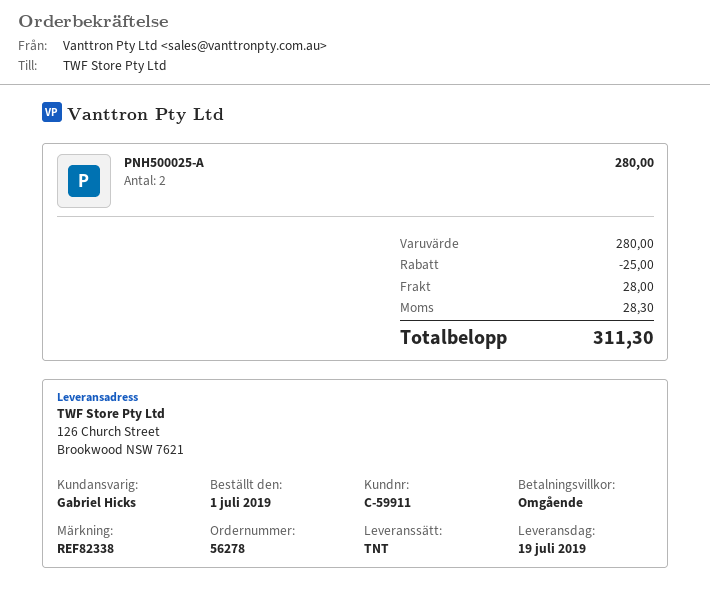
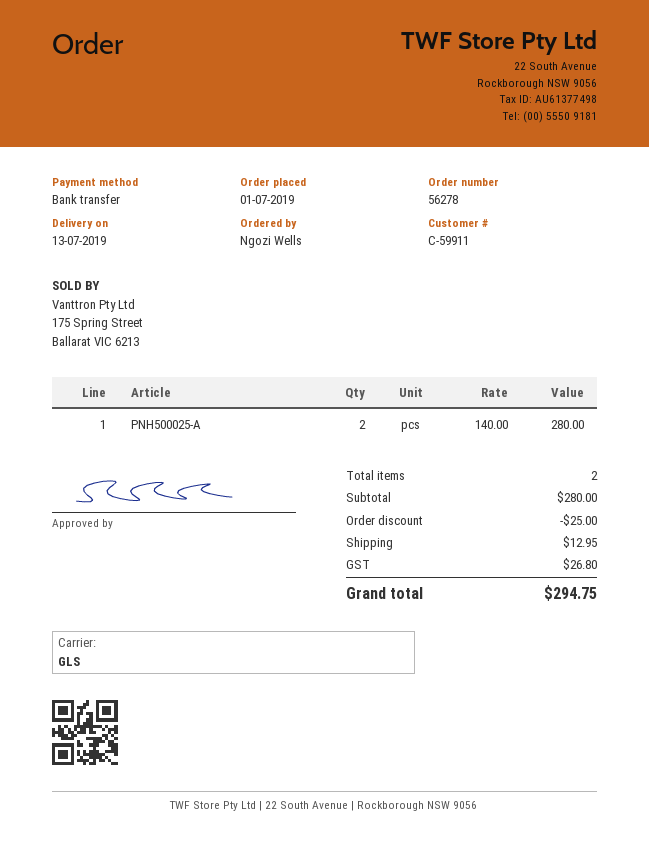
delivery date: 2019-07-19 -> 2019-07-13
shipping method: TNT -> GLS
shipping: 28.00 -> 12.95
tax: 28.30 -> 26.80
total: 311.30 -> 294.75

